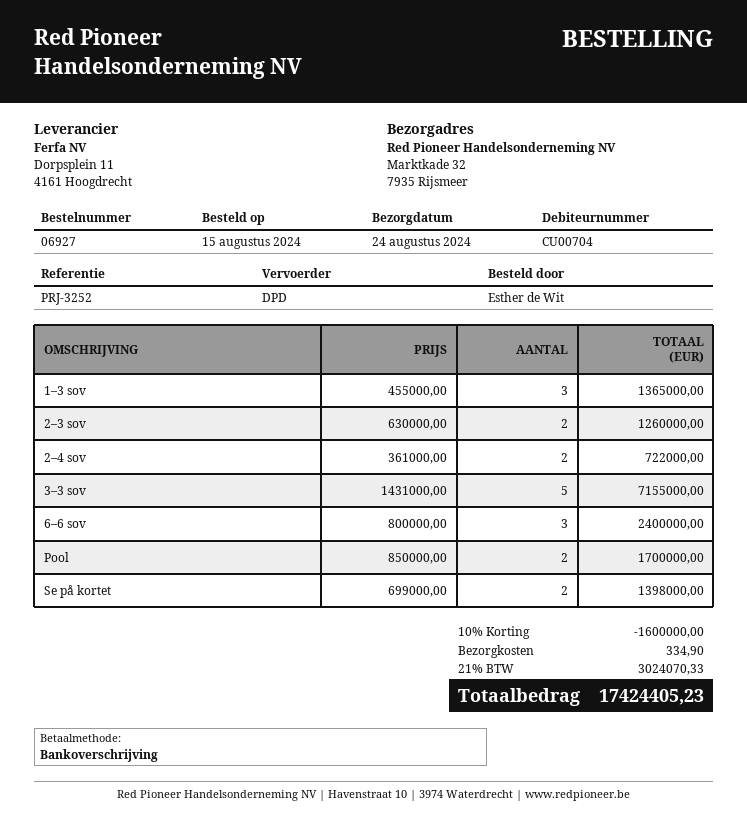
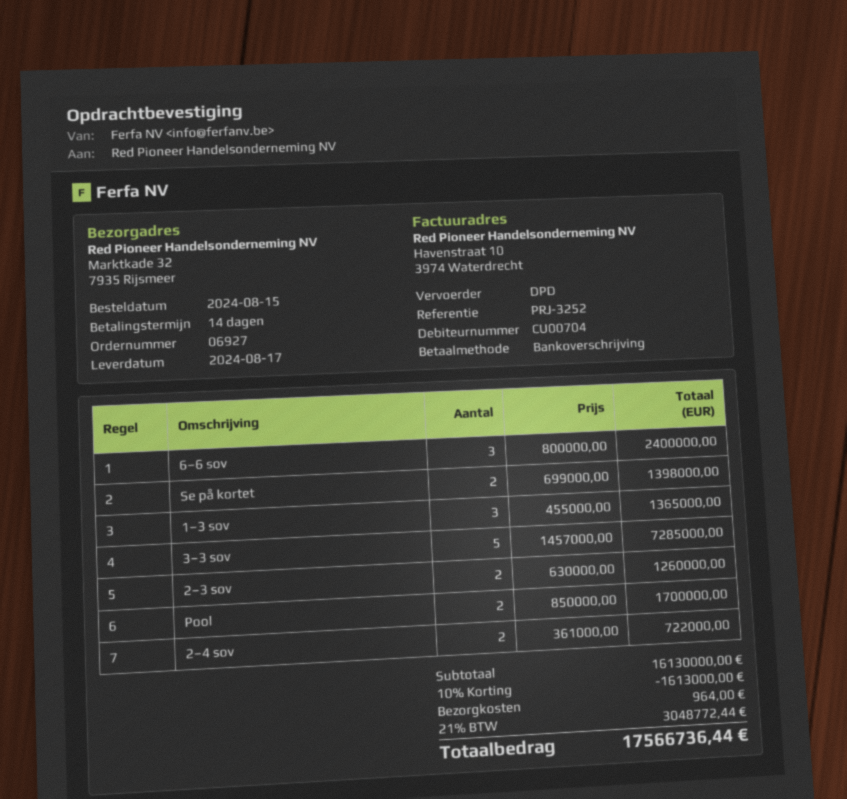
delivery date: 2024-08-24 -> 2024-08-17
3–3 sov: 5 x 1431000.00 = 7155000.00 -> 5 x 1457000.00 = 7285000.00
discount: 10% = 1600000.00 -> 10% = 1613000.00
shipping: 334.90 -> 964.00
tax: 21% = 3024070.33 -> 21% = 3048772.44
total: 17424405.23 -> 17566736.44

